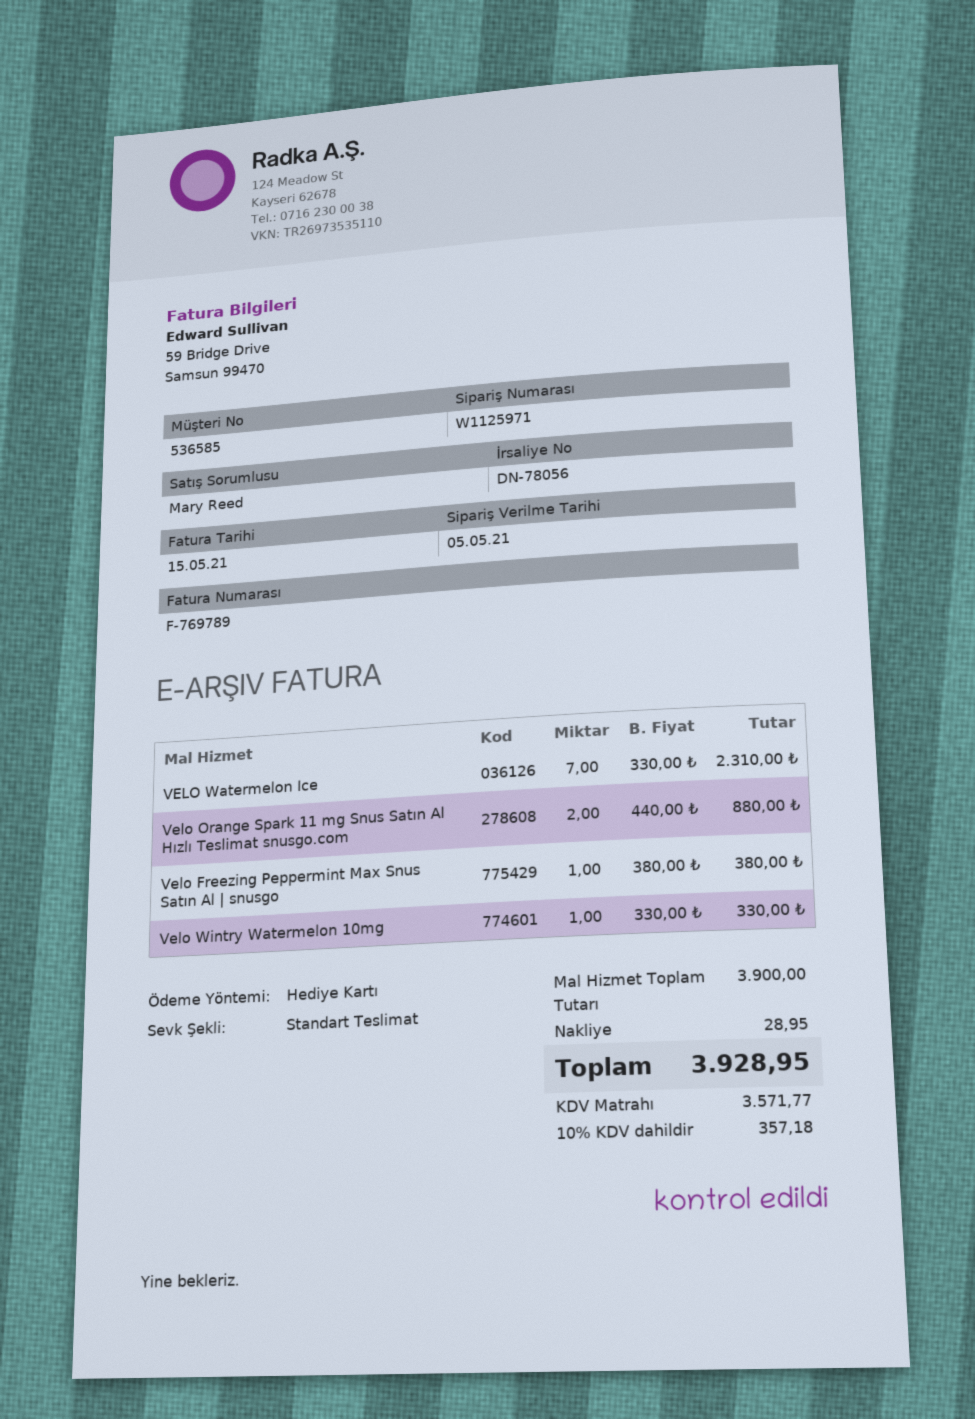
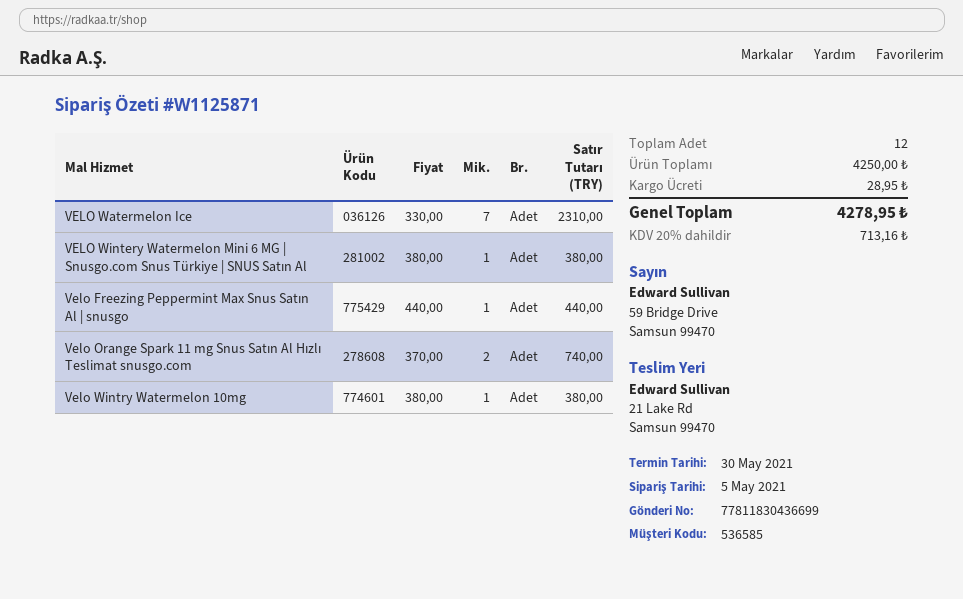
order number: W1125971 -> W1125871
Velo Orange Spark 11 mg Snus Satın Al Hızlı Teslimat snusgo.com: 2 x 440.00 = 880.00 -> 2 x 370.00 = 740.00
Velo Freezing Peppermint Max Snus Satın Al | snusgo: 1 x 380.00 = 380.00 -> 1 x 440.00 = 440.00
Velo Wintry Watermelon 10mg: 1 x 330.00 = 330.00 -> 1 x 380.00 = 380.00
VELO Wintery Watermelon Mini 6 MG | Snusgo.com Snus Türkiye | SNUS Satın Al: none -> 1 x 380.00 = 380.00
subtotal: 3900.00 -> 4250.00
tax: 10% = 357.18 -> 20% = 713.16
total: 3928.95 -> 4278.95

